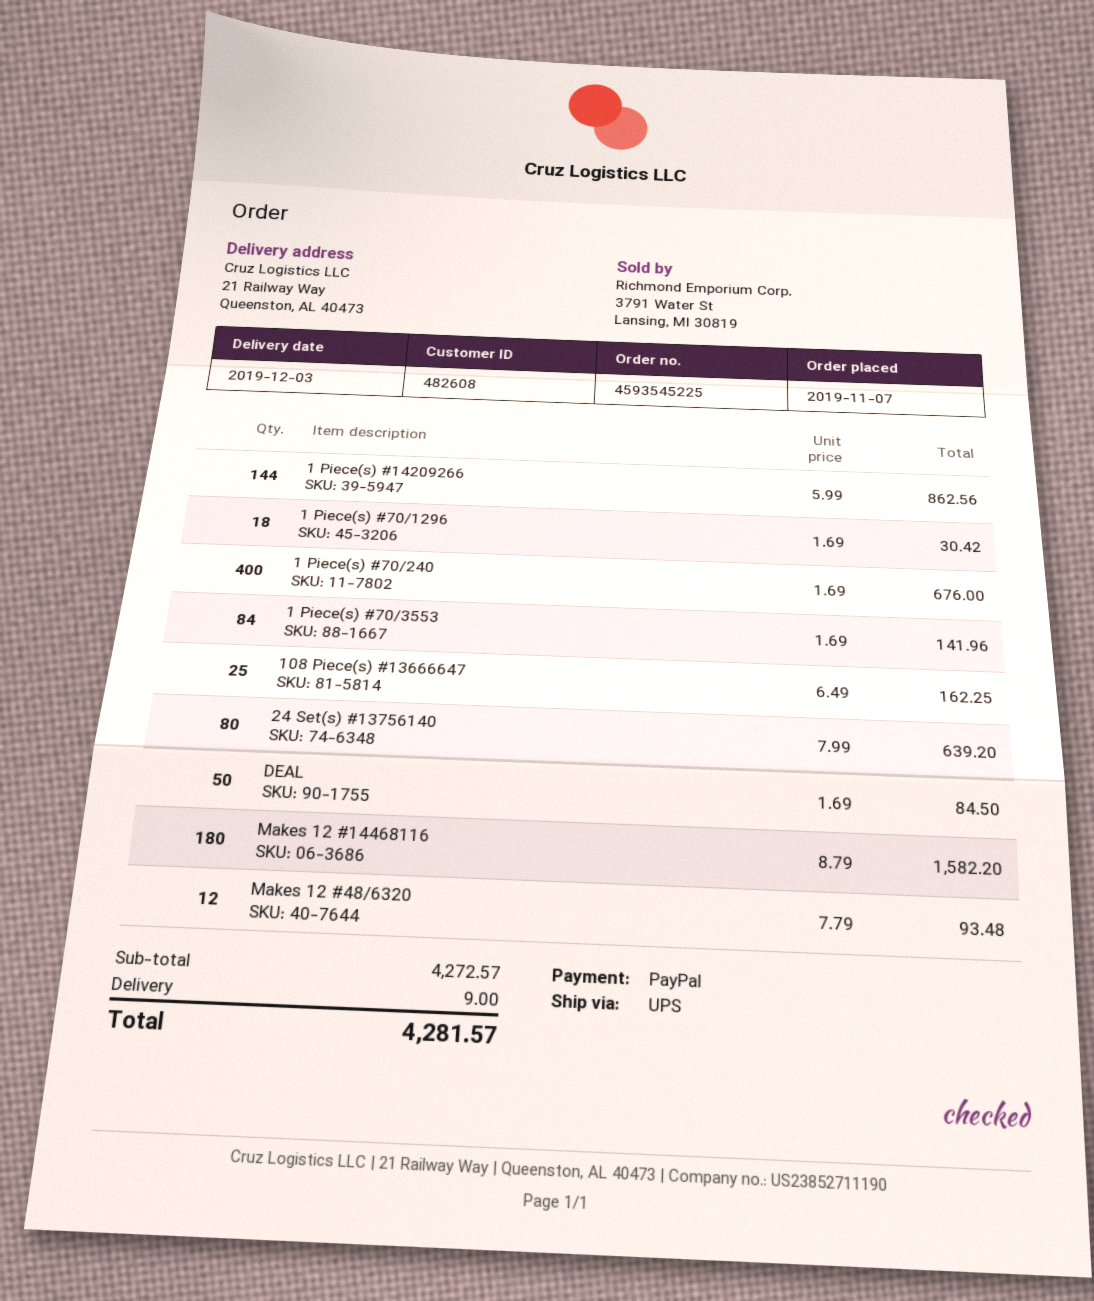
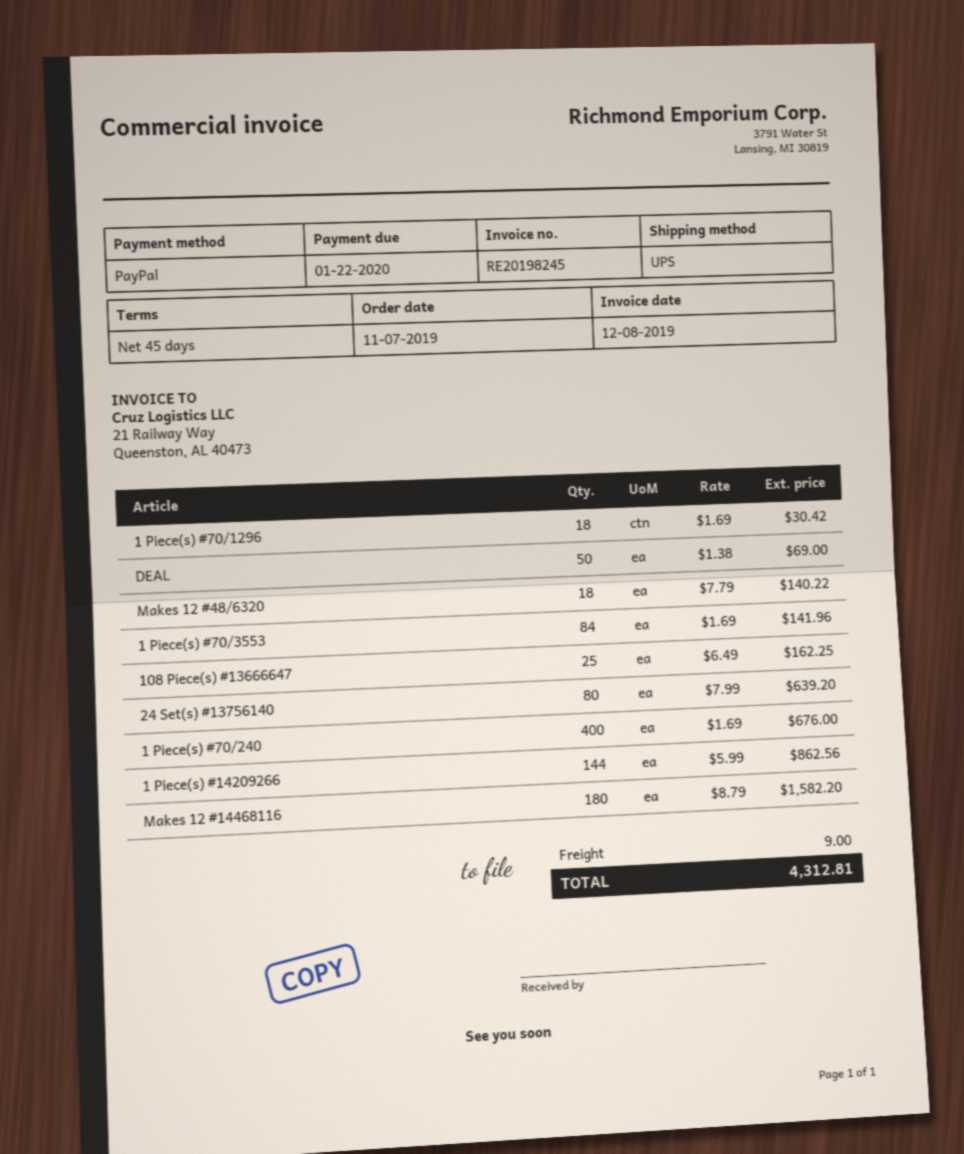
DEAL: 50 x 1.69 = 84.50 -> 50 x 1.38 = 69.00
Makes 12 #48/6320: 12 x 7.79 = 93.48 -> 18 x 7.79 = 140.22
total: 4281.57 -> 4312.81

